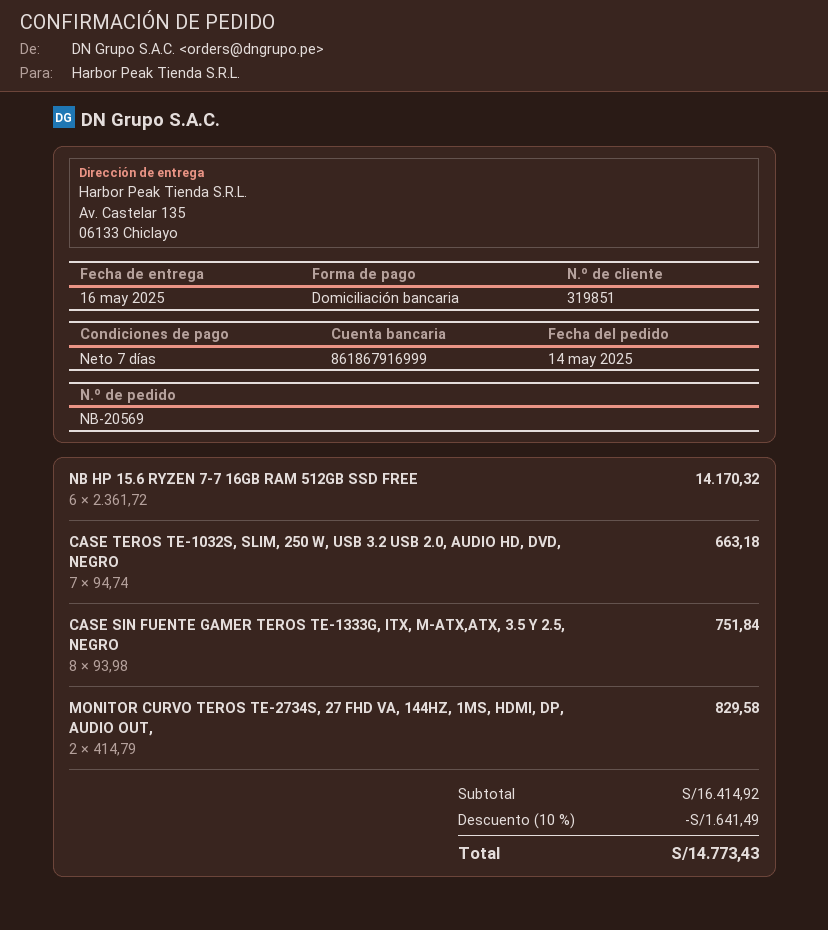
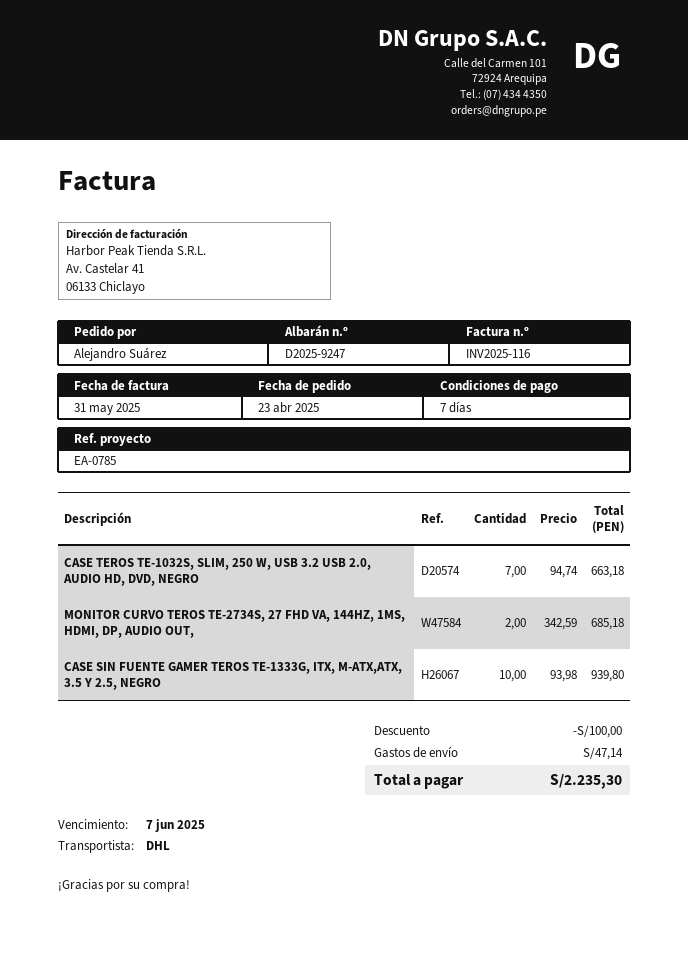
order date: 2025-05-14 -> 2025-04-23
NB HP 15.6 RYZEN 7-7 16GB RAM 512GB SSD FREE: 6 x 2361.72 = 14170.32 -> none
CASE SIN FUENTE GAMER TEROS TE-1333G, ITX, M-ATX,ATX, 3.5 Y 2.5, NEGRO: 8 x 93.98 = 751.84 -> 10 x 93.98 = 939.80
MONITOR CURVO TEROS TE-2734S, 27 FHD VA, 144HZ, 1MS, HDMI, DP, AUDIO OUT,: 2 x 414.79 = 829.58 -> 2 x 342.59 = 685.18
discount: 1641.49 -> 100.00
shipping: none -> 47.14
total: 14773.43 -> 2235.30

